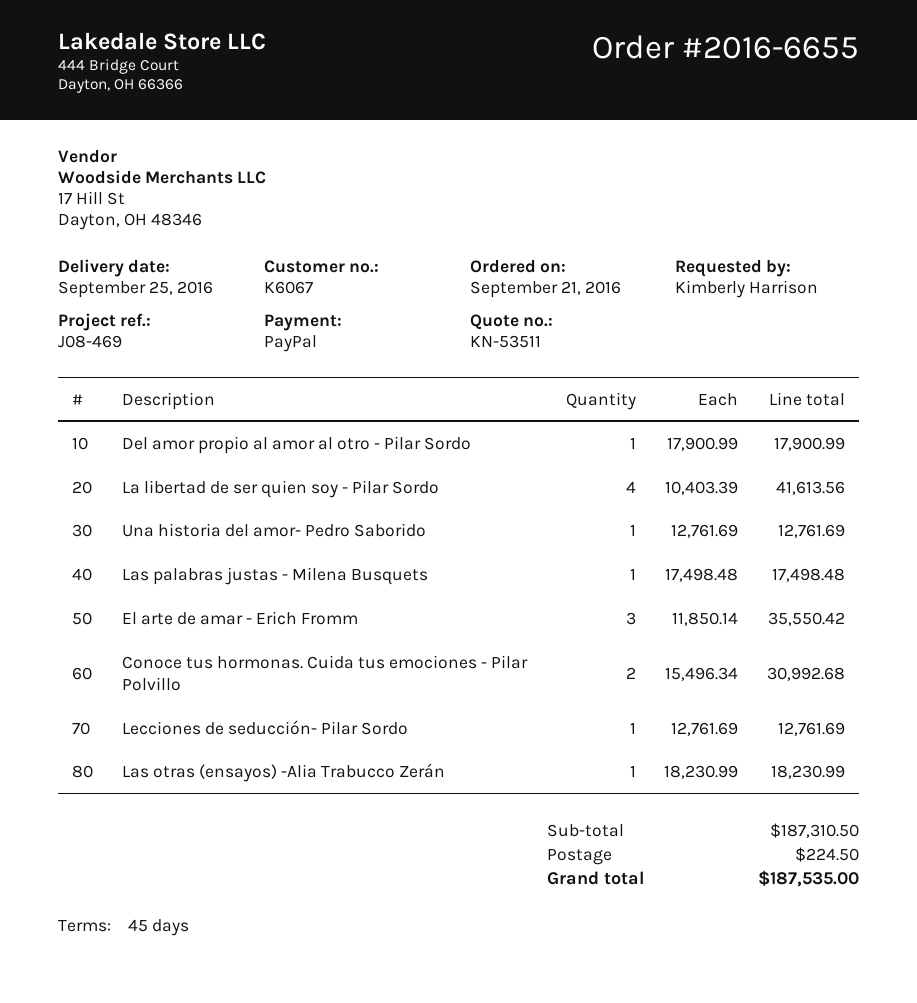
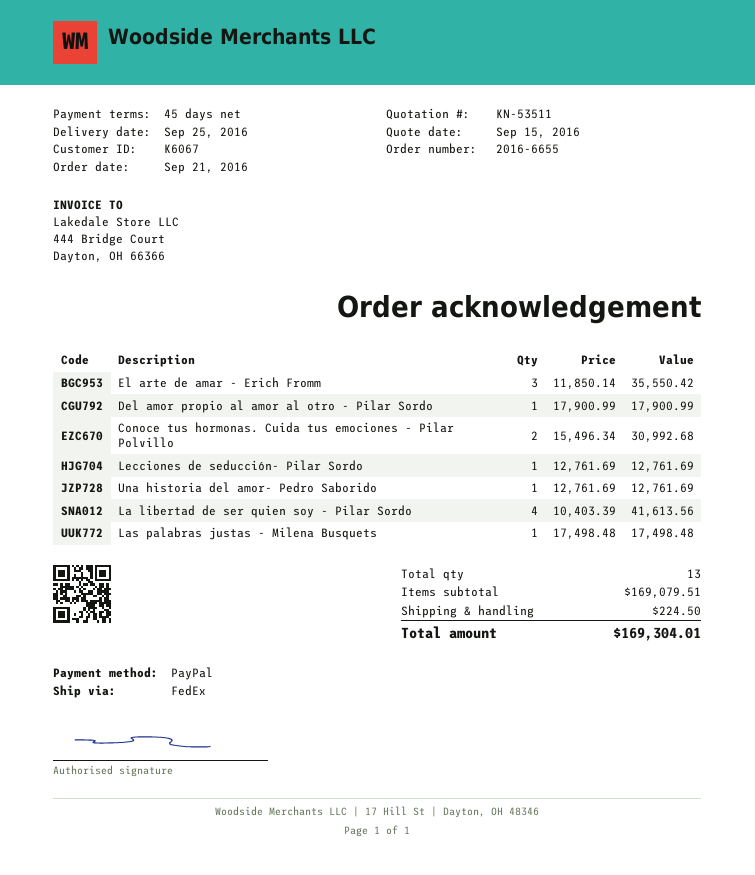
Las otras (ensayos) -Alia Trabucco Zerán: 1 x 18230.99 = 18230.99 -> none
subtotal: 187310.50 -> 169079.51
total: 187535.00 -> 169304.01

